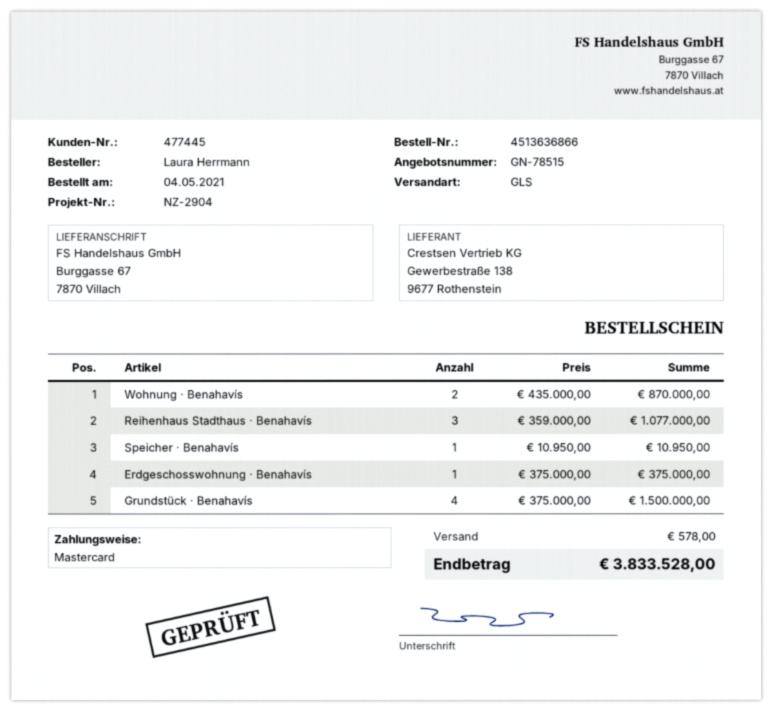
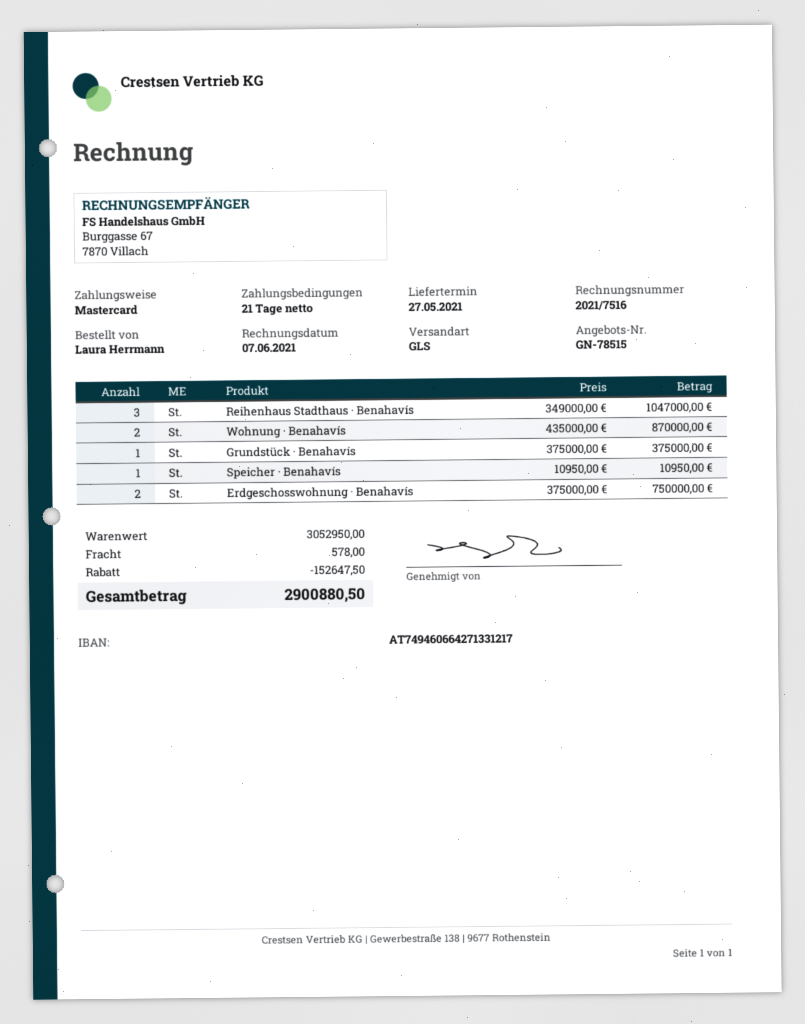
Reihenhaus Stadthaus · Benahavís: 3 x 359000.00 = 1077000.00 -> 3 x 349000.00 = 1047000.00
Erdgeschosswohnung · Benahavís: 1 x 375000.00 = 375000.00 -> 2 x 375000.00 = 750000.00
Grundstück · Benahavís: 4 x 375000.00 = 1500000.00 -> 1 x 375000.00 = 375000.00
discount: none -> 152647.50
total: 3833528.00 -> 2900880.50

